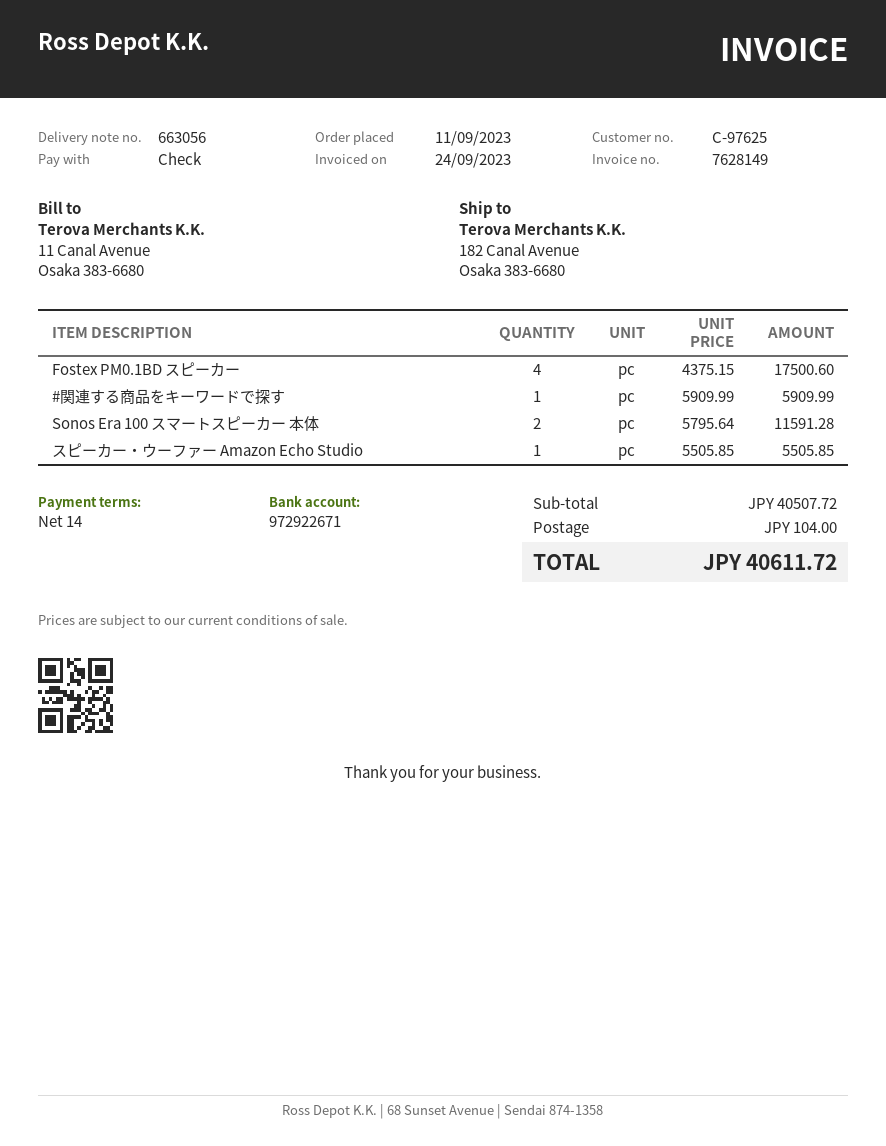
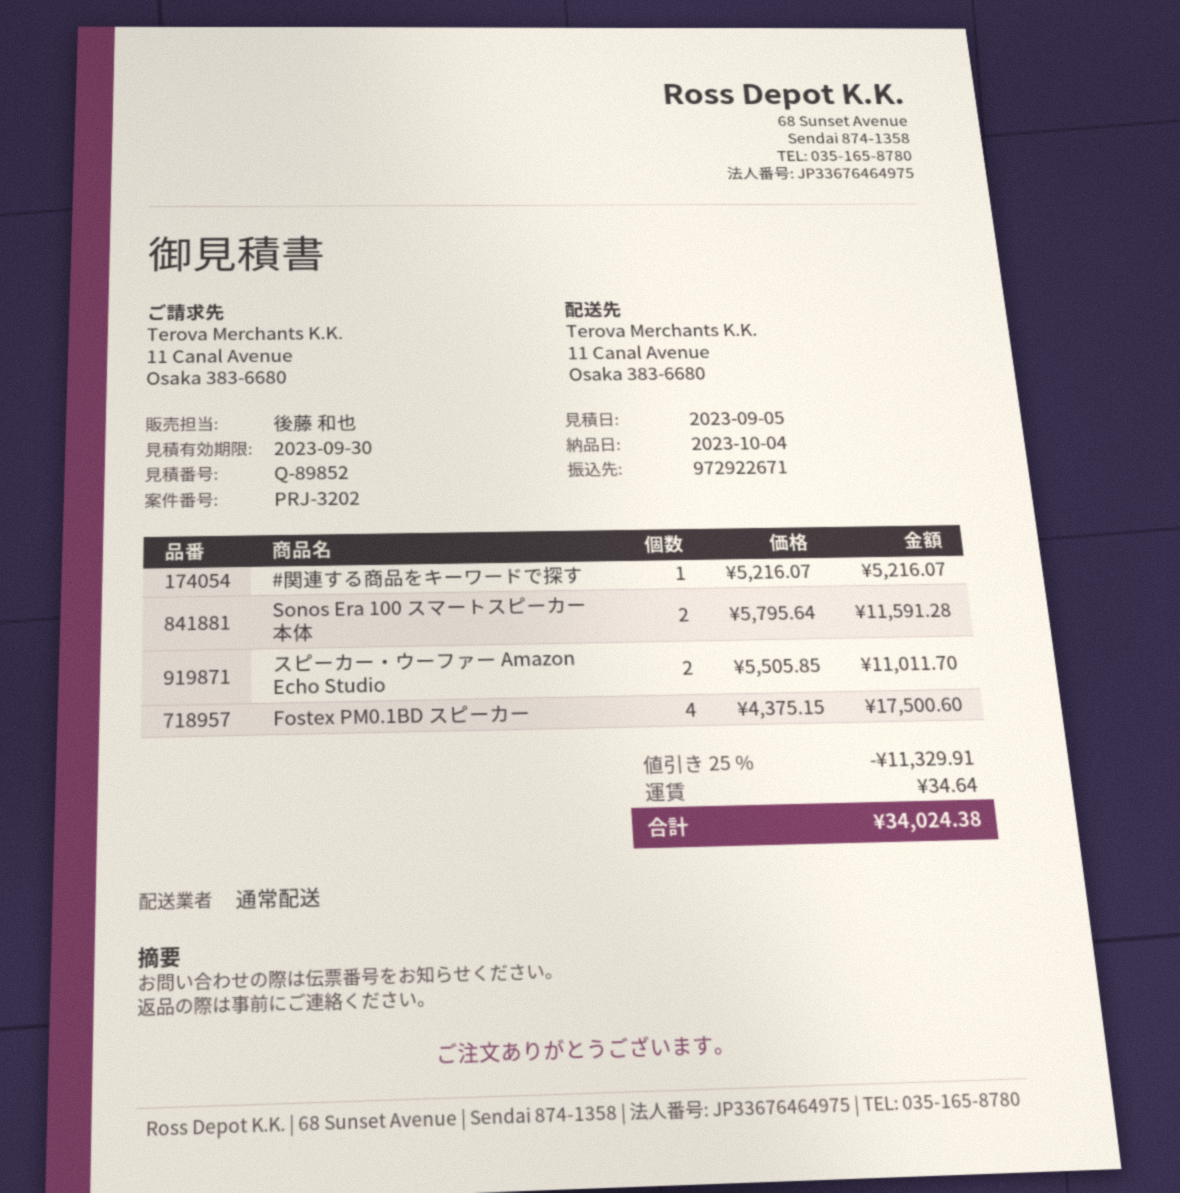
ship to: 182 Canal Avenue, Osaka 383-6680 -> 11 Canal Avenue, Osaka 383-6680
#関連する商品をキーワードで探す: 1 x 5909.99 = 5909.99 -> 1 x 5216.07 = 5216.07
スピーカー・ウーファー Amazon Echo Studio: 1 x 5505.85 = 5505.85 -> 2 x 5505.85 = 11011.70
discount: none -> 25% = 11329.91
shipping: 104.00 -> 34.64
total: 40611.72 -> 34024.38

